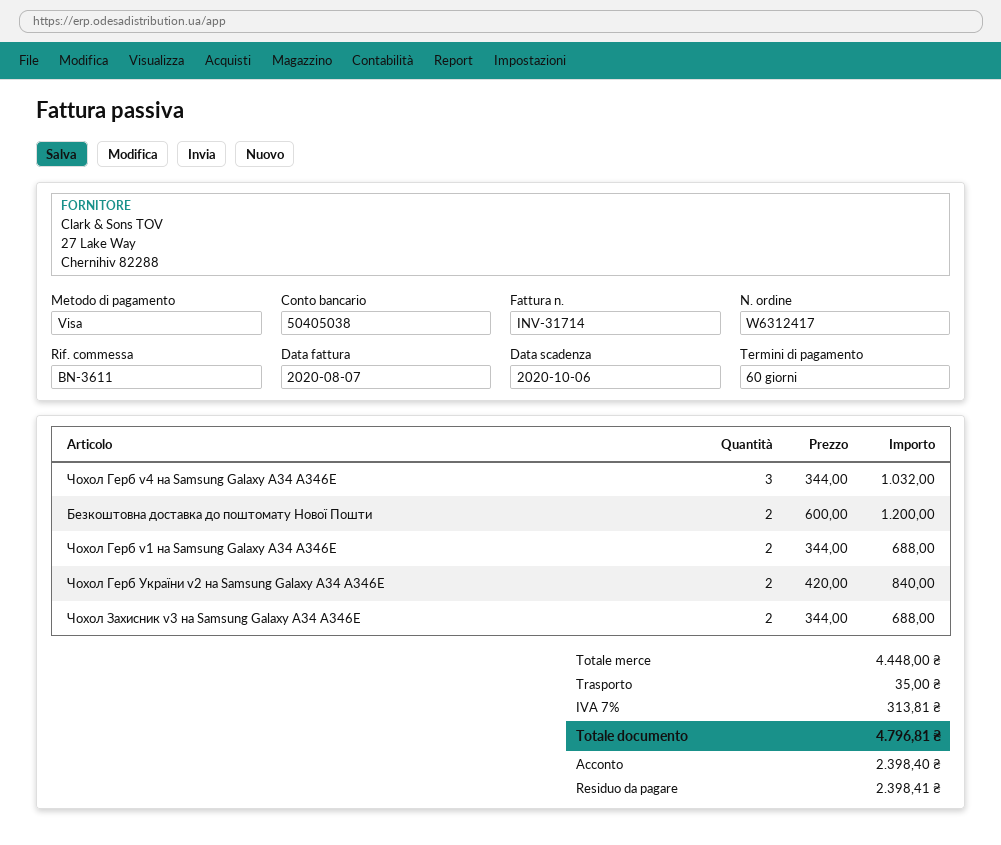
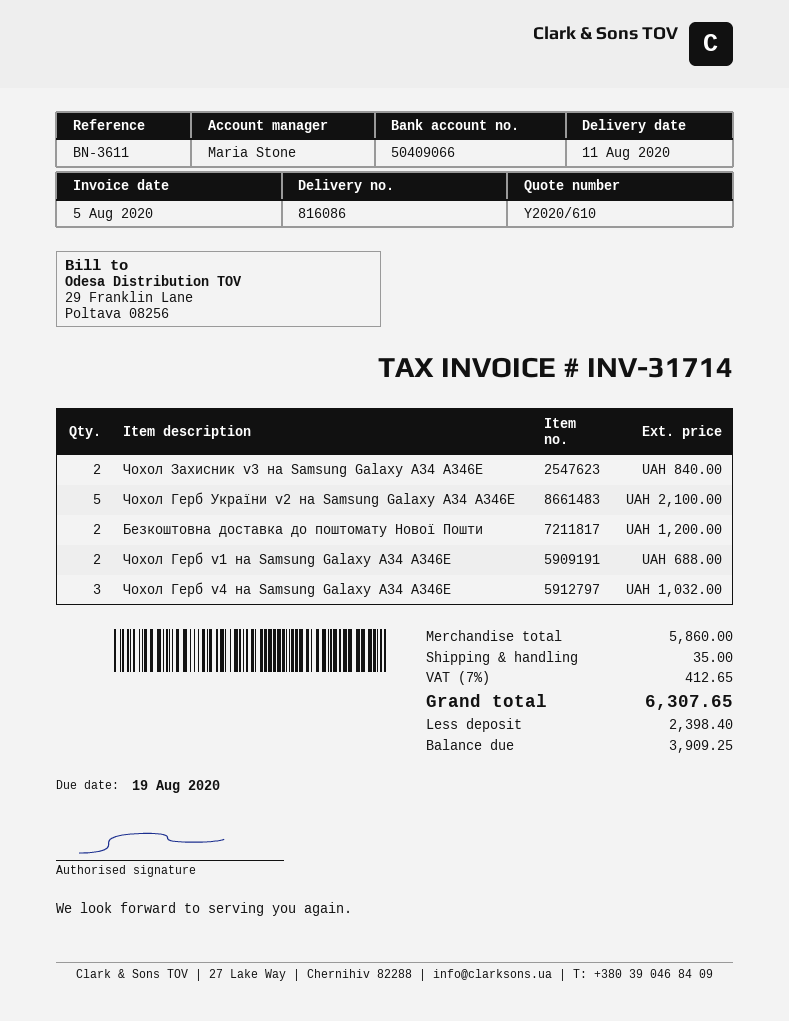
invoice date: 2020-08-07 -> 2020-08-05
due date: 2020-10-06 -> 2020-08-19
bank account: 50405038 -> 50409066
Чохол Герб України v2 на Samsung Galaxy A34 A346E: 2 for 840.00 -> 5 for 2100.00
Чохол Захисник v3 на Samsung Galaxy A34 A346E: 2 for 688.00 -> 2 for 840.00
subtotal: 4448.00 -> 5860.00
tax: 7% = 313.81 -> 7% = 412.65
total: 4796.81 -> 6307.65
balance: 2398.41 -> 3909.25

